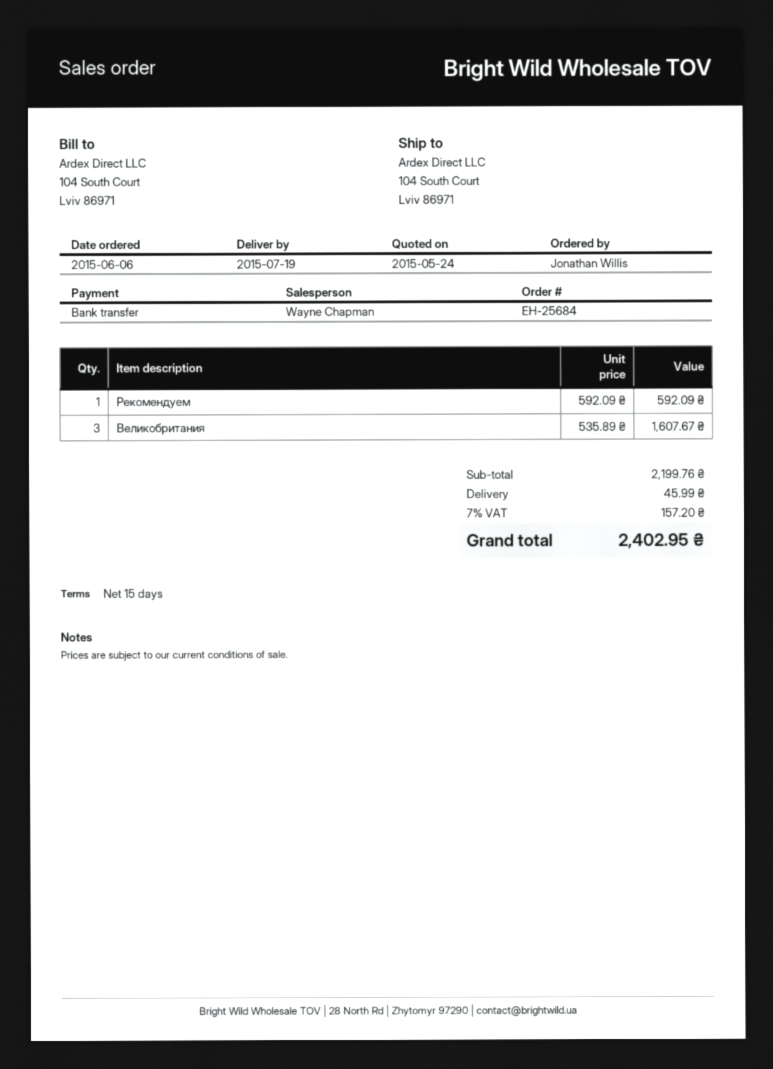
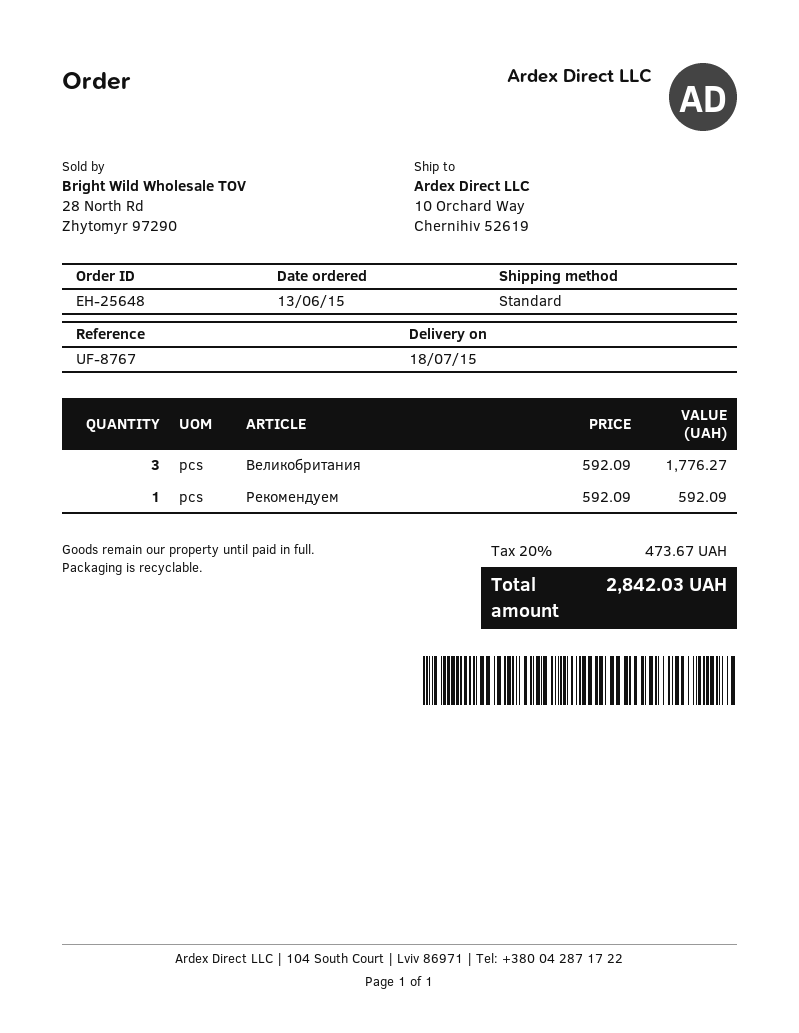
order number: EH-25684 -> EH-25648
order date: 2015-06-06 -> 2015-06-13
delivery date: 2015-07-19 -> 2015-07-18
ship to: 104 South Court, Lviv 86971 -> 10 Orchard Way, Chernihiv 52619
Великобритания: 3 x 535.89 = 1607.67 -> 3 x 592.09 = 1776.27
shipping: 45.99 -> none
tax: 7% = 157.20 -> 20% = 473.67
total: 2402.95 -> 2842.03

